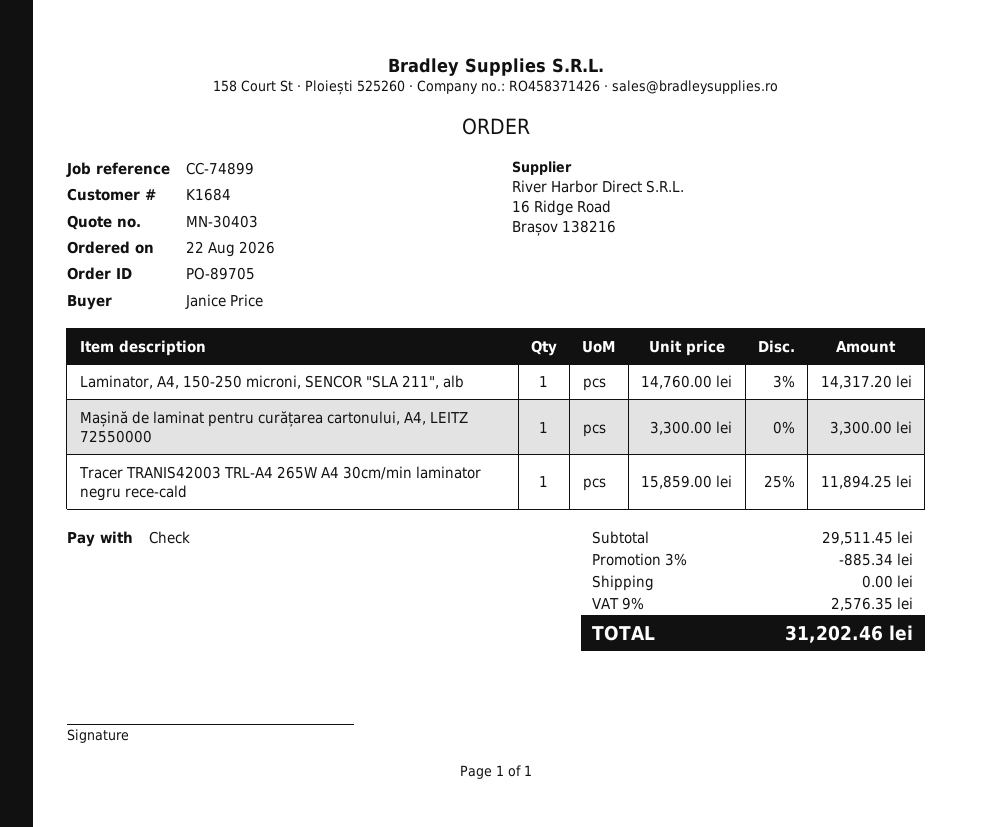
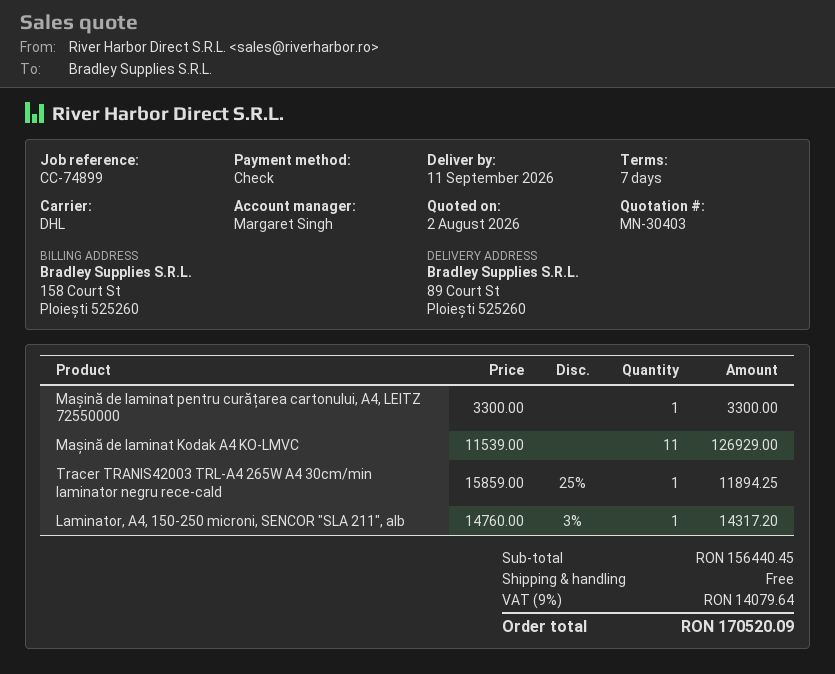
Mașină de laminat Kodak A4 KO-LMVC: none -> 11 x 11539.00 = 126929.00
subtotal: 29511.45 -> 156440.45
discount: 3% = 885.34 -> none
tax: 9% = 2576.35 -> 9% = 14079.64
total: 31202.46 -> 170520.09

